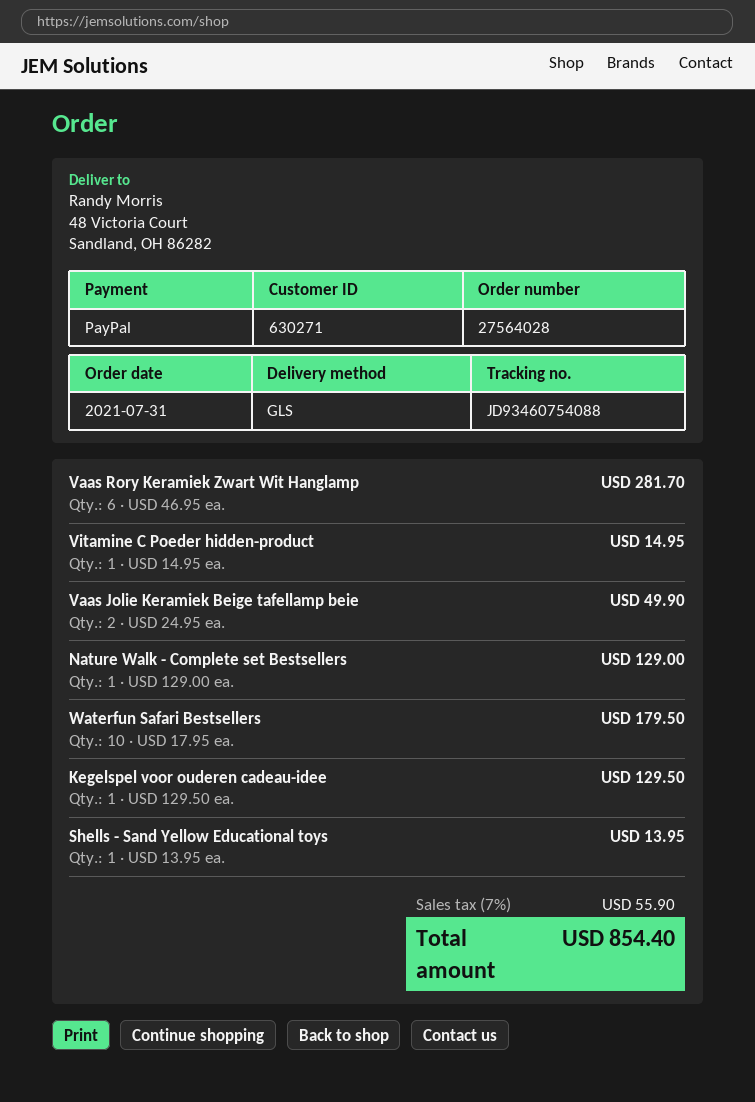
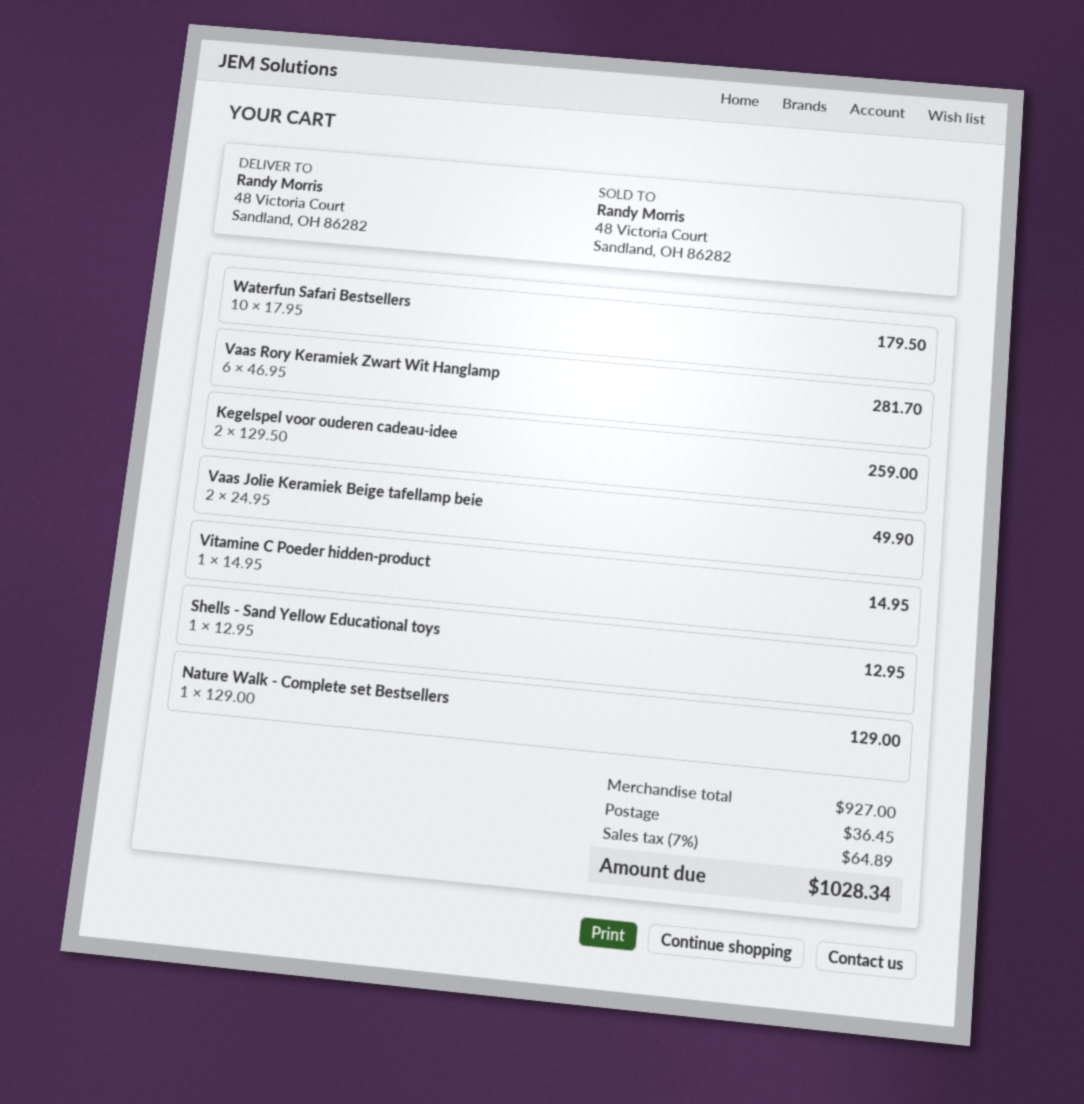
Kegelspel voor ouderen cadeau-idee: 1 x 129.50 = 129.50 -> 2 x 129.50 = 259.00
Shells - Sand Yellow Educational toys: 1 x 13.95 = 13.95 -> 1 x 12.95 = 12.95
shipping: none -> 36.45
tax: 7% = 55.90 -> 7% = 64.89
total: 854.40 -> 1028.34

